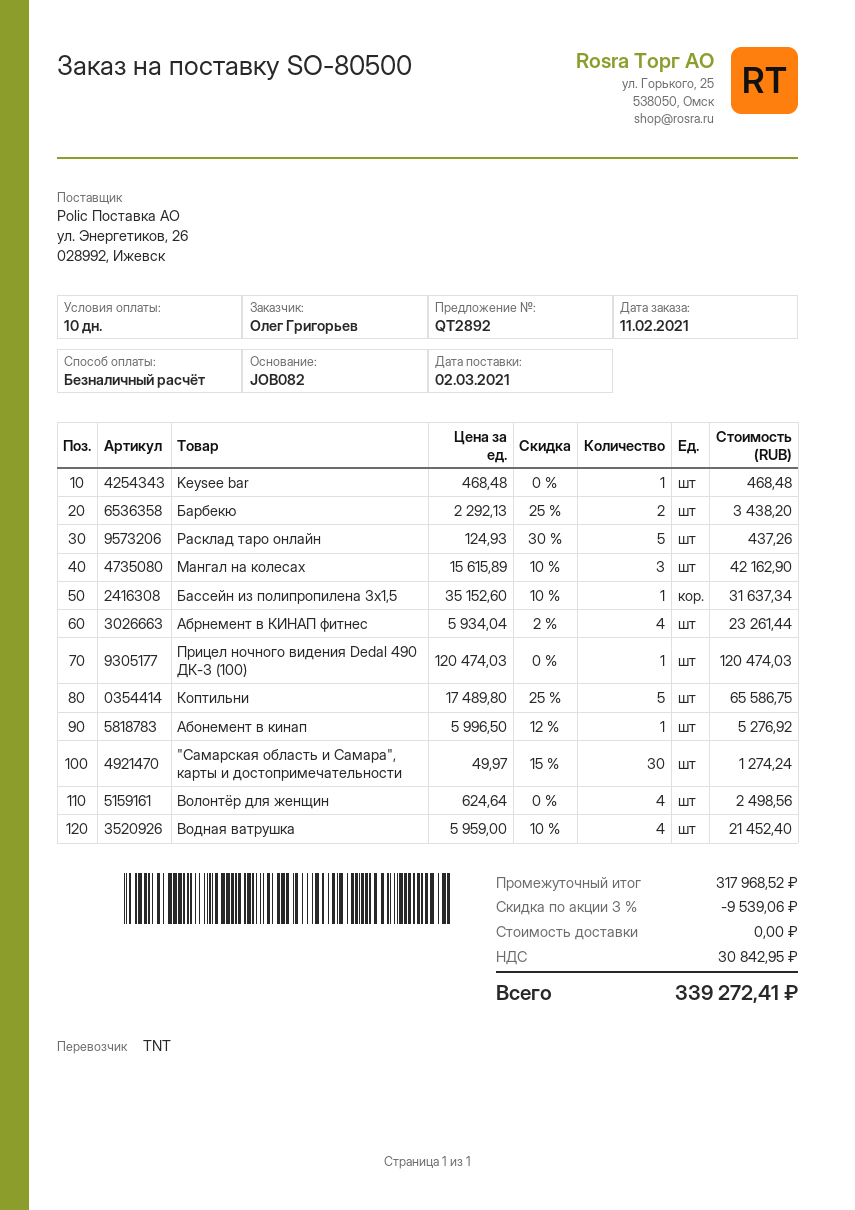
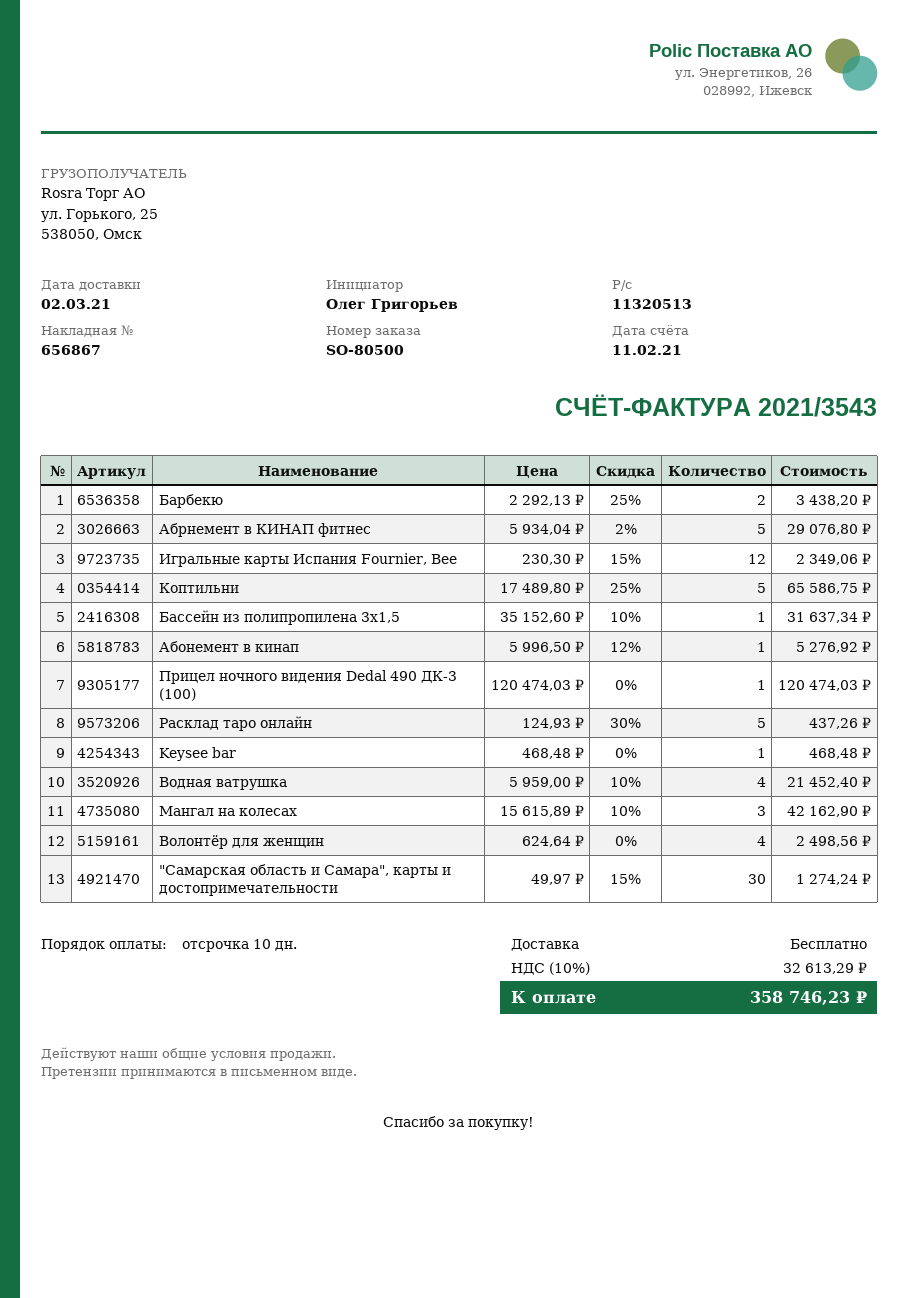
Абрнемент в КИНАП фитнес: 4 x 5934.04 - 2% = 23261.44 -> 5 x 5934.04 - 2% = 29076.80
Игральные карты Испания Fournier, Bee: none -> 12 x 230.30 - 15% = 2349.06
discount: 3% = 9539.06 -> none
tax: 30842.95 -> 32613.29
total: 339272.41 -> 358746.23

